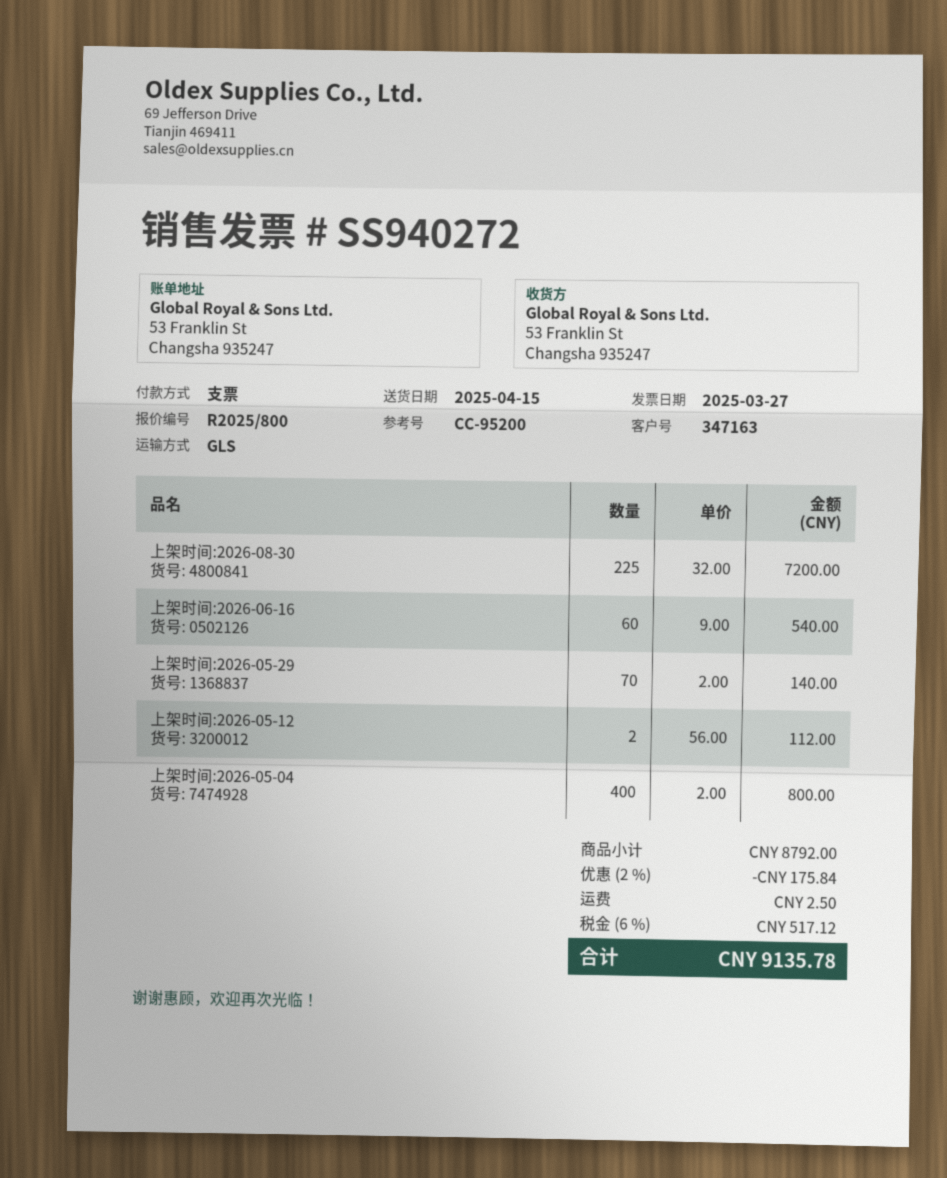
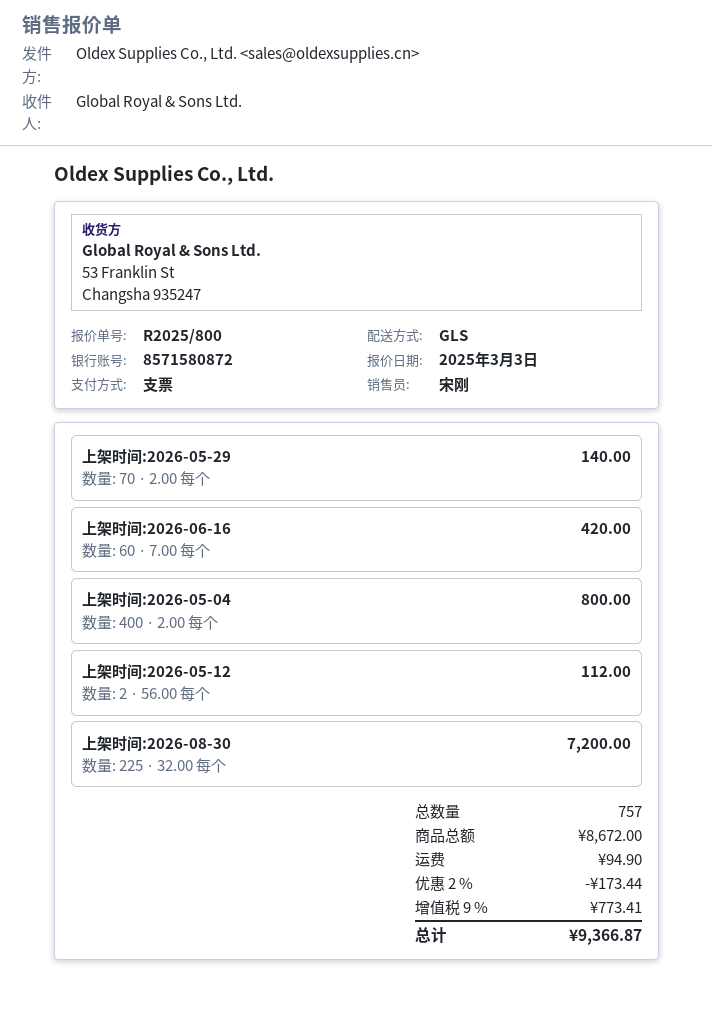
上架时间:2026-06-16: 60 x 9.00 = 540.00 -> 60 x 7.00 = 420.00
subtotal: 8792.00 -> 8672.00
discount: 2% = 175.84 -> 2% = 173.44
shipping: 2.50 -> 94.90
tax: 6% = 517.12 -> 9% = 773.41
total: 9135.78 -> 9366.87

